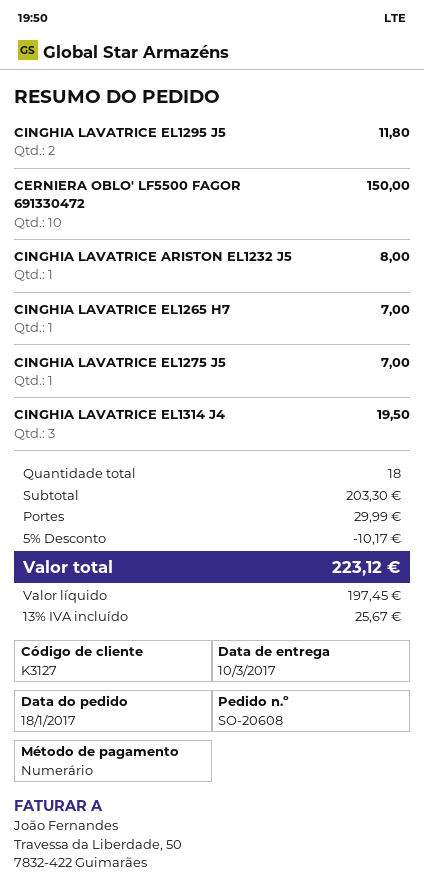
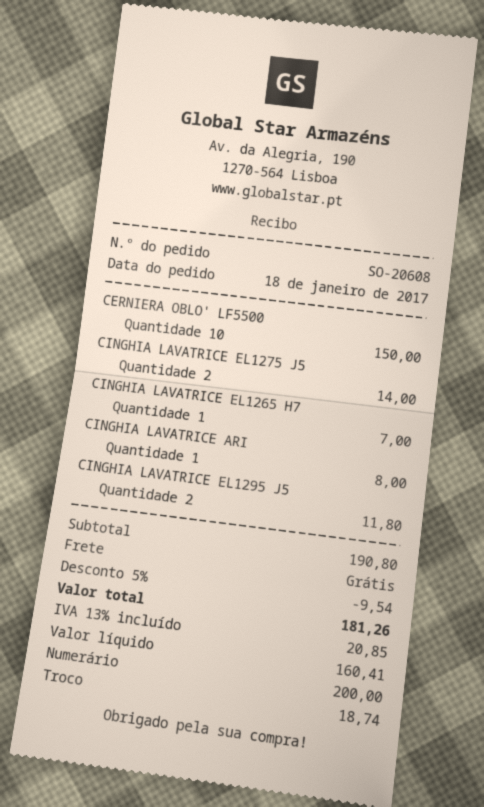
CINGHIA LAVATRICE EL1275 J5: 1 for 7.00 -> 2 for 14.00
CINGHIA LAVATRICE EL1314 J4: 3 for 19.50 -> none
subtotal: 203.30 -> 190.80
discount: 5% = 10.17 -> 5% = 9.54
shipping: 29.99 -> 0.00
net: 197.45 -> 160.41
tax: 13% = 25.67 -> 13% = 20.85
total: 223.12 -> 181.26

